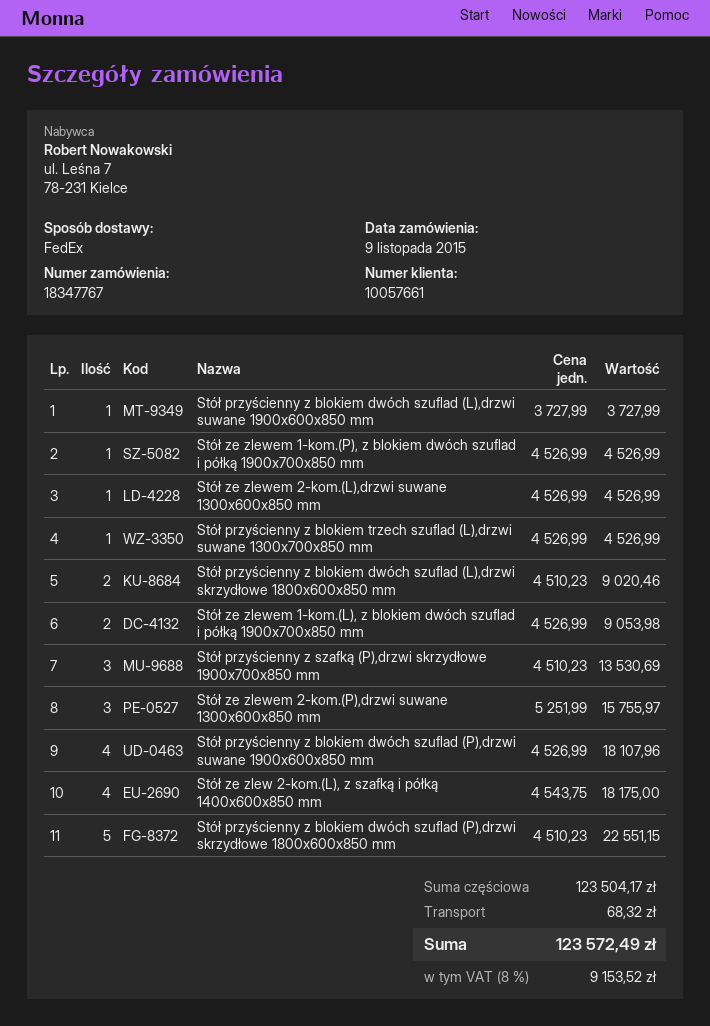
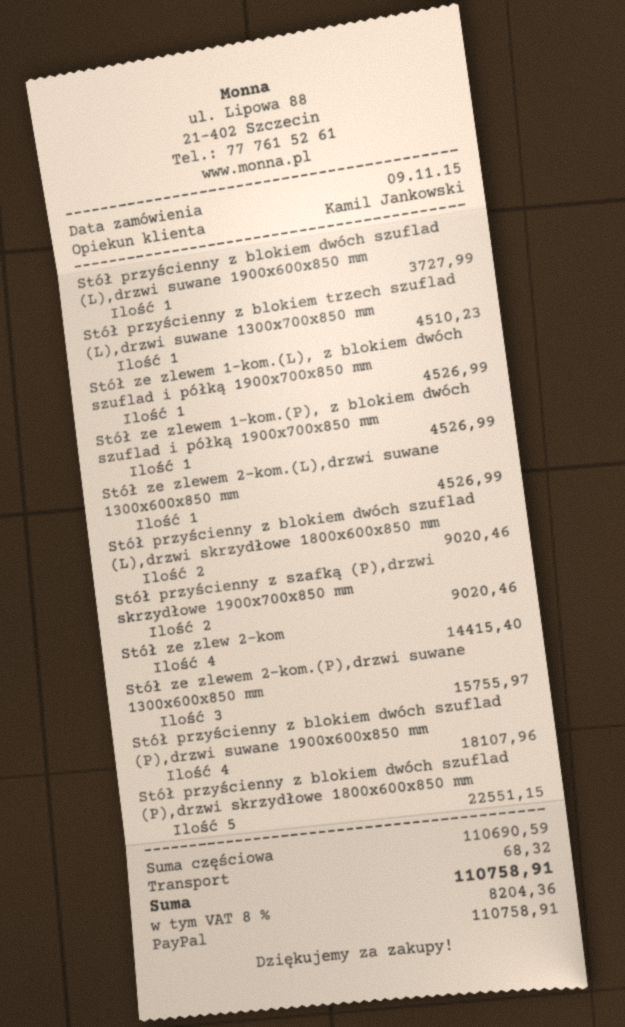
Stół przyścienny z blokiem trzech szuflad (L),drzwi suwane 1300x700x850 mm: 1 for 4526.99 -> 1 for 4510.23
Stół ze zlewem 1-kom.(L), z blokiem dwóch szuflad i półką 1900x700x850 mm: 2 for 9053.98 -> 1 for 4526.99
Stół przyścienny z szafką (P),drzwi skrzydłowe 1900x700x850 mm: 3 for 13530.69 -> 2 for 9020.46
Stół ze zlew 2-kom.(L), z szafką i półką 1400x600x850 mm: 4 for 18175.00 -> 4 for 14415.40
subtotal: 123504.17 -> 110690.59
tax: 8% = 9153.52 -> 8% = 8204.36
total: 123572.49 -> 110758.91

